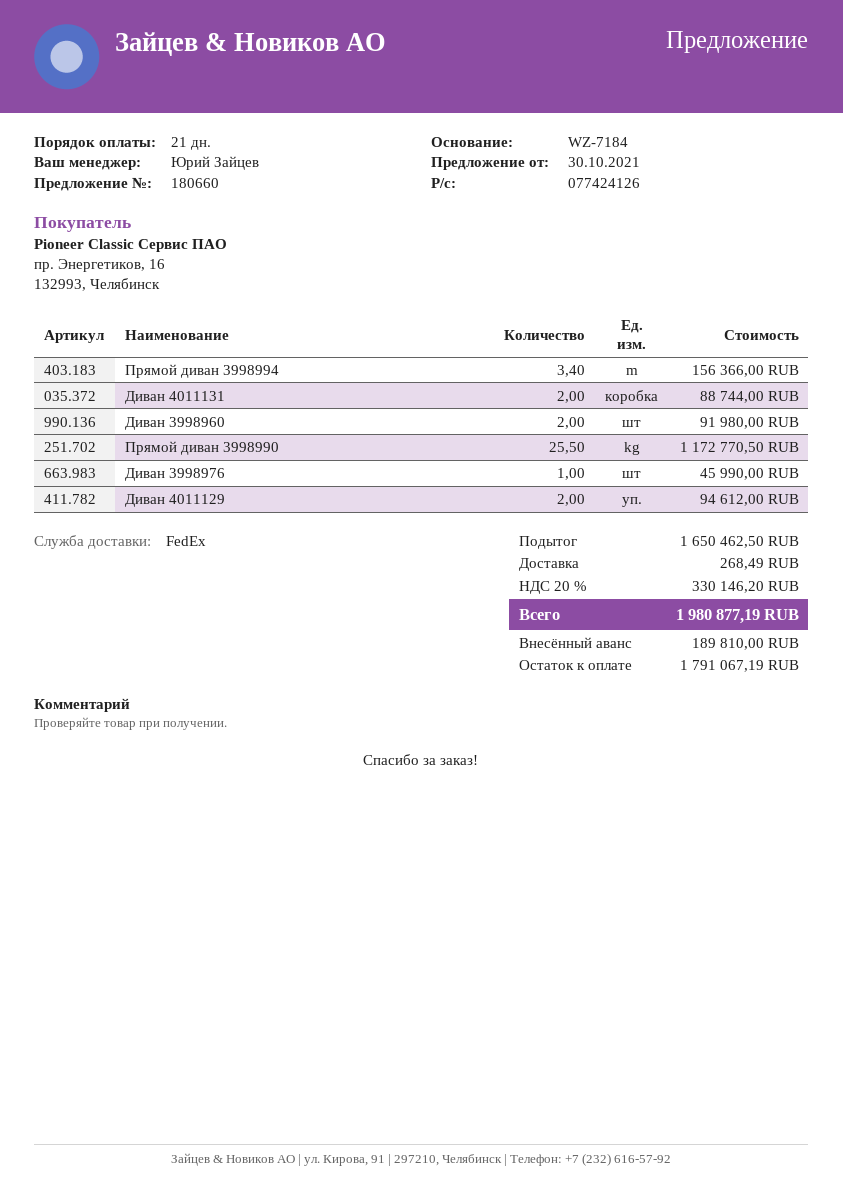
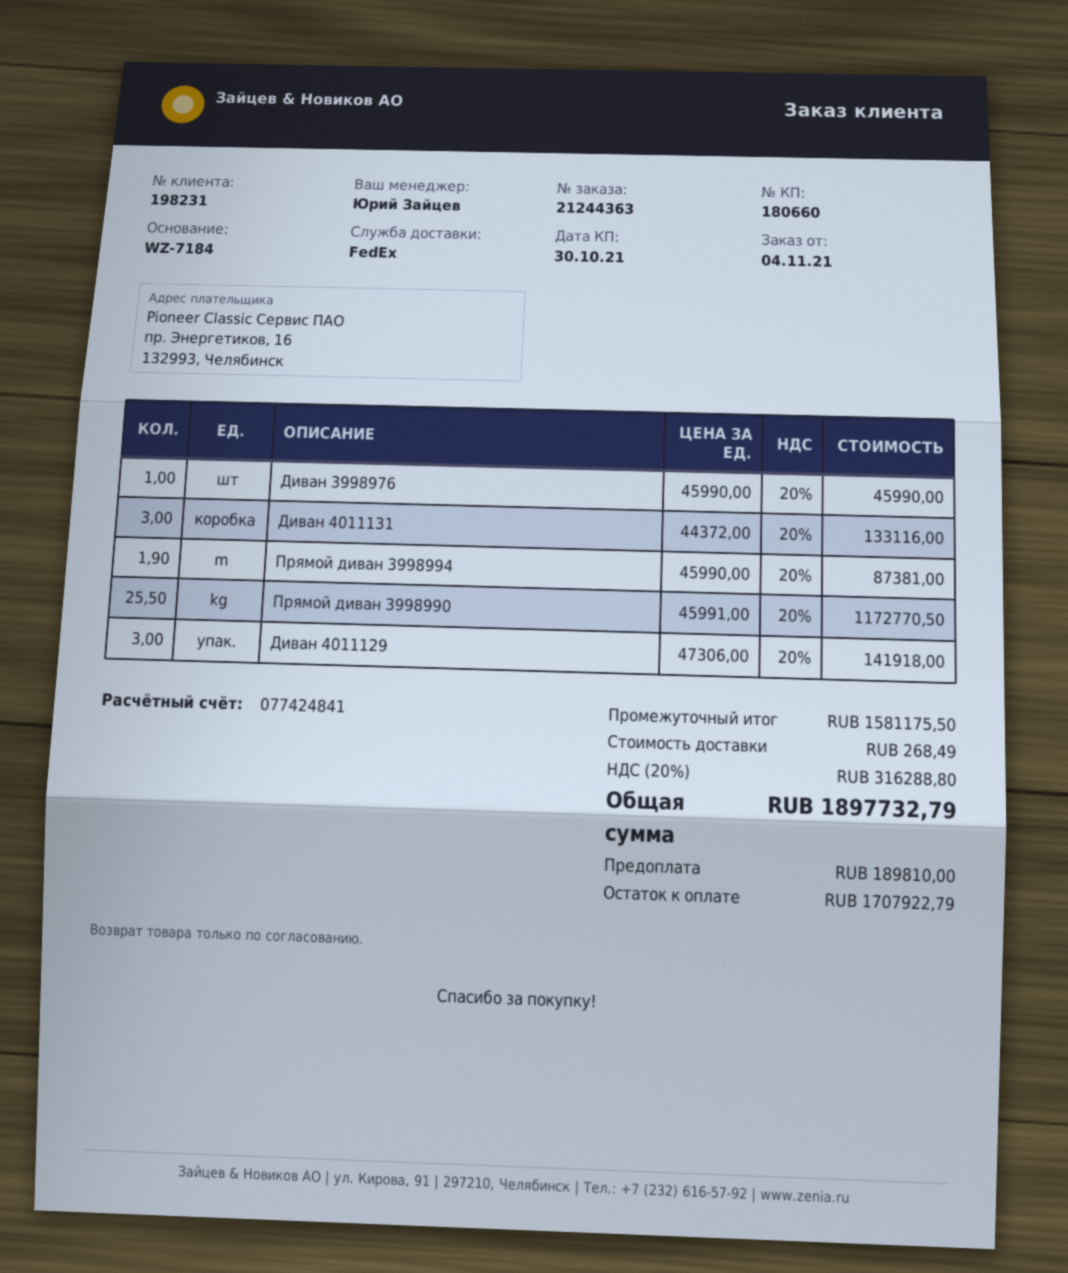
bank account: 077424126 -> 077424841
Прямой диван 3998994: 3.4 for 156366.00 -> 1.9 for 87381.00
Диван 4011131: 2 for 88744.00 -> 3 for 133116.00
Диван 3998960: 2 for 91980.00 -> none
Диван 4011129: 2 for 94612.00 -> 3 for 141918.00
subtotal: 1650462.50 -> 1581175.50
tax: 20% = 330146.20 -> 20% = 316288.80
total: 1980877.19 -> 1897732.79
balance: 1791067.19 -> 1707922.79

